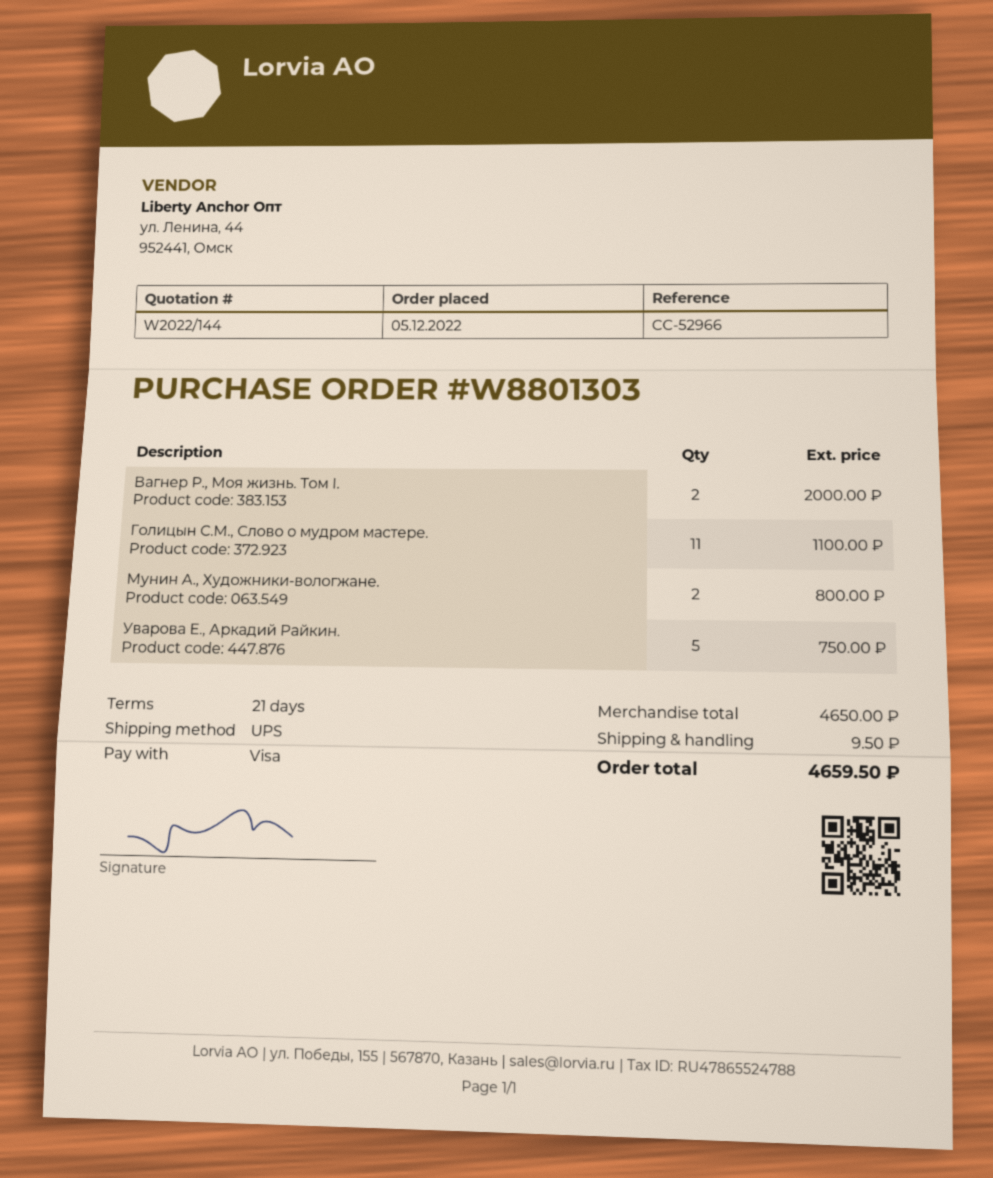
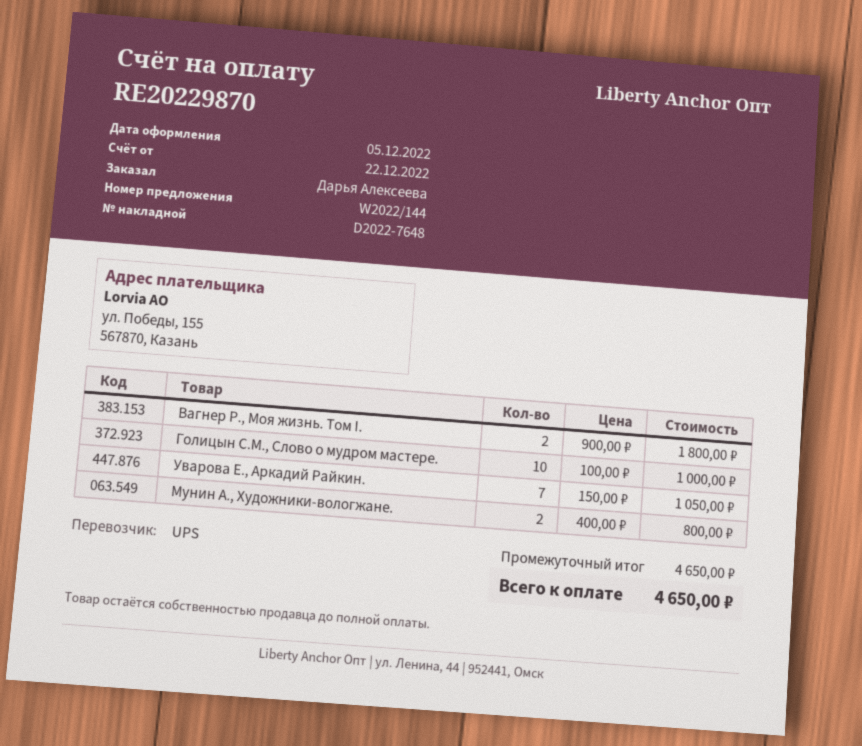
Вагнер Р., Моя жизнь. Том I.: 2 for 2000.00 -> 2 for 1800.00
Голицын С.М., Слово о мудром мастере.: 11 for 1100.00 -> 10 for 1000.00
Уварова Е., Аркадий Райкин.: 5 for 750.00 -> 7 for 1050.00
shipping: 9.50 -> none
total: 4659.50 -> 4650.00

